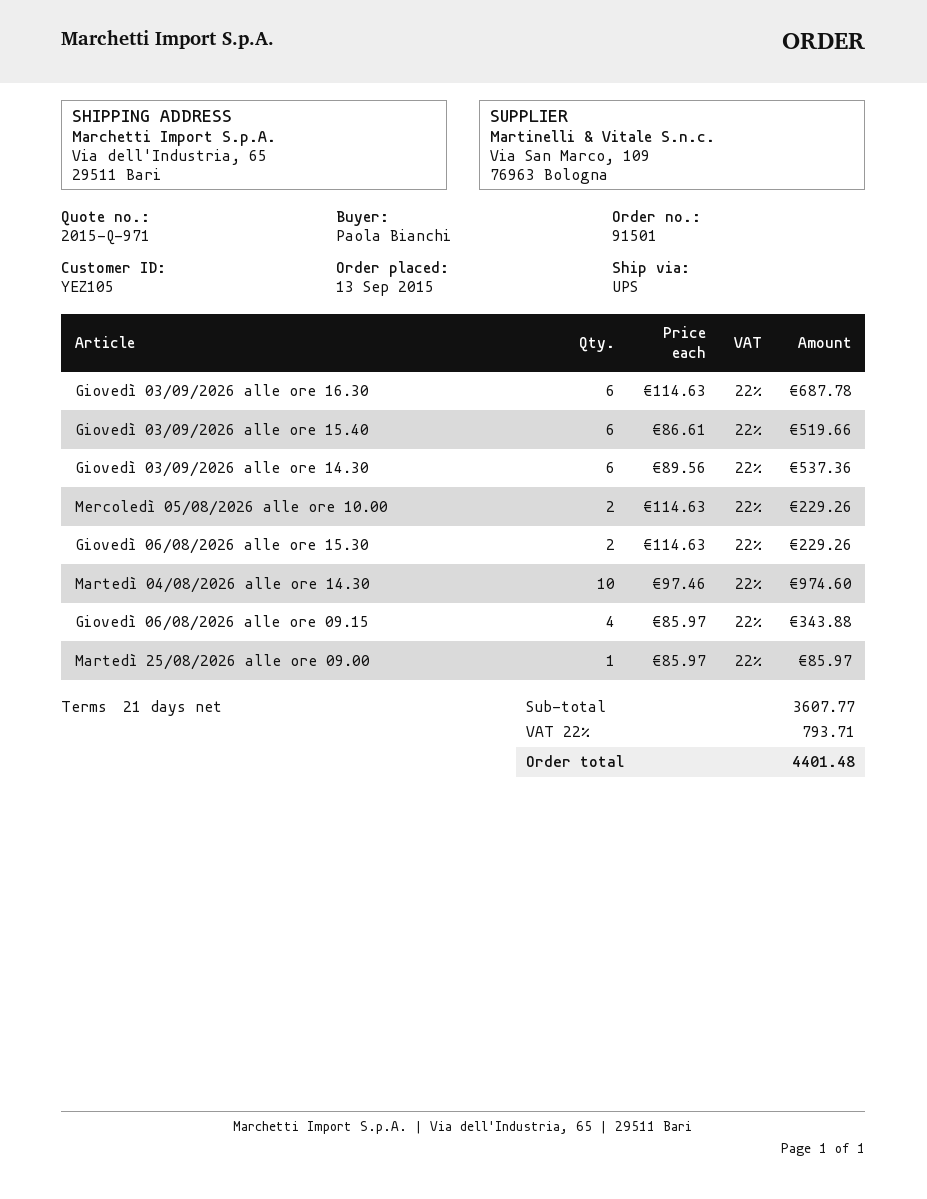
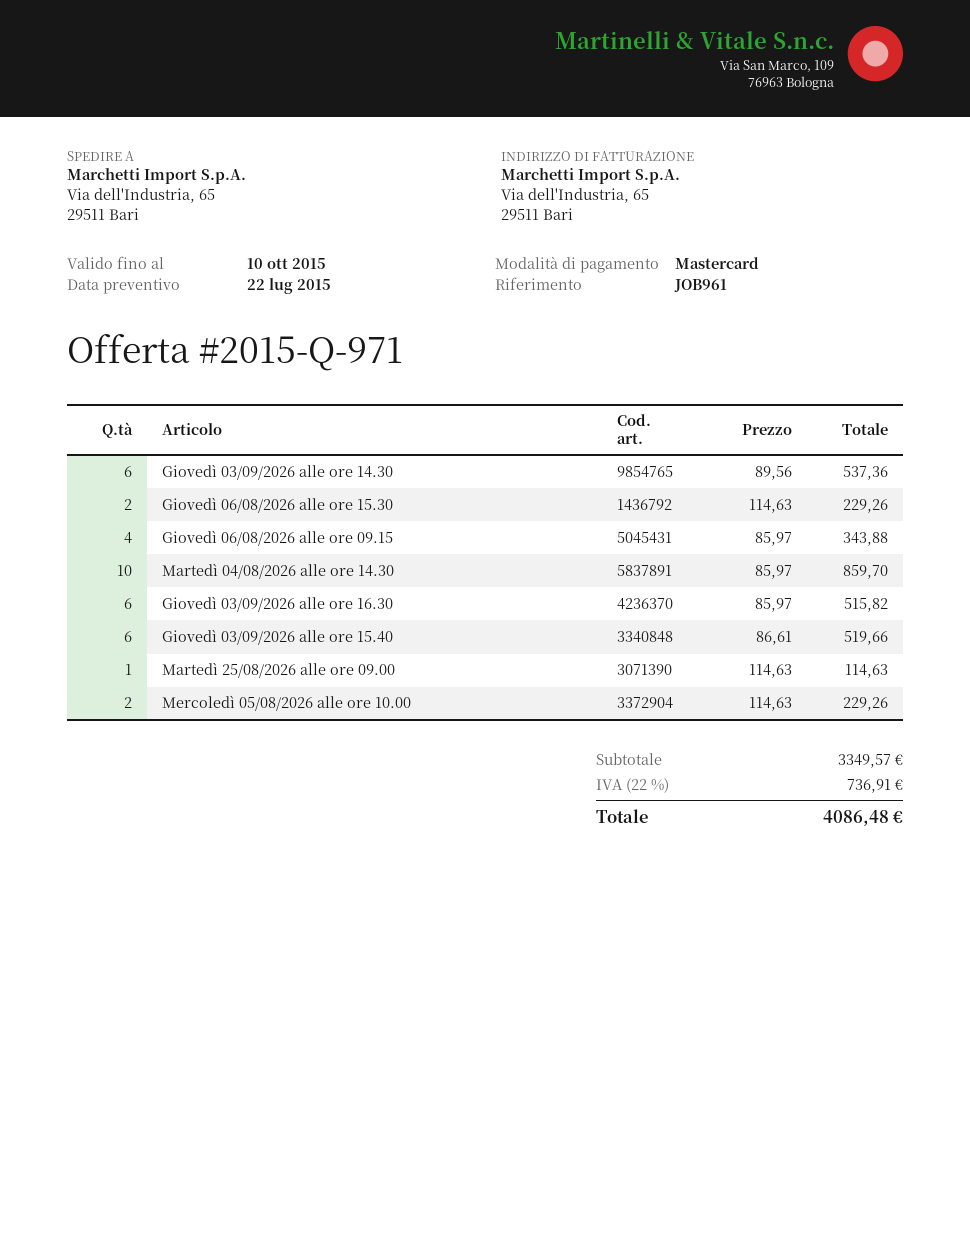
Giovedì 03/09/2026 alle ore 16.30: 6 x 114.63 = 687.78 -> 6 x 85.97 = 515.82
Martedì 04/08/2026 alle ore 14.30: 10 x 97.46 = 974.60 -> 10 x 85.97 = 859.70
Martedì 25/08/2026 alle ore 09.00: 1 x 85.97 = 85.97 -> 1 x 114.63 = 114.63
subtotal: 3607.77 -> 3349.57
tax: 22% = 793.71 -> 22% = 736.91
total: 4401.48 -> 4086.48

